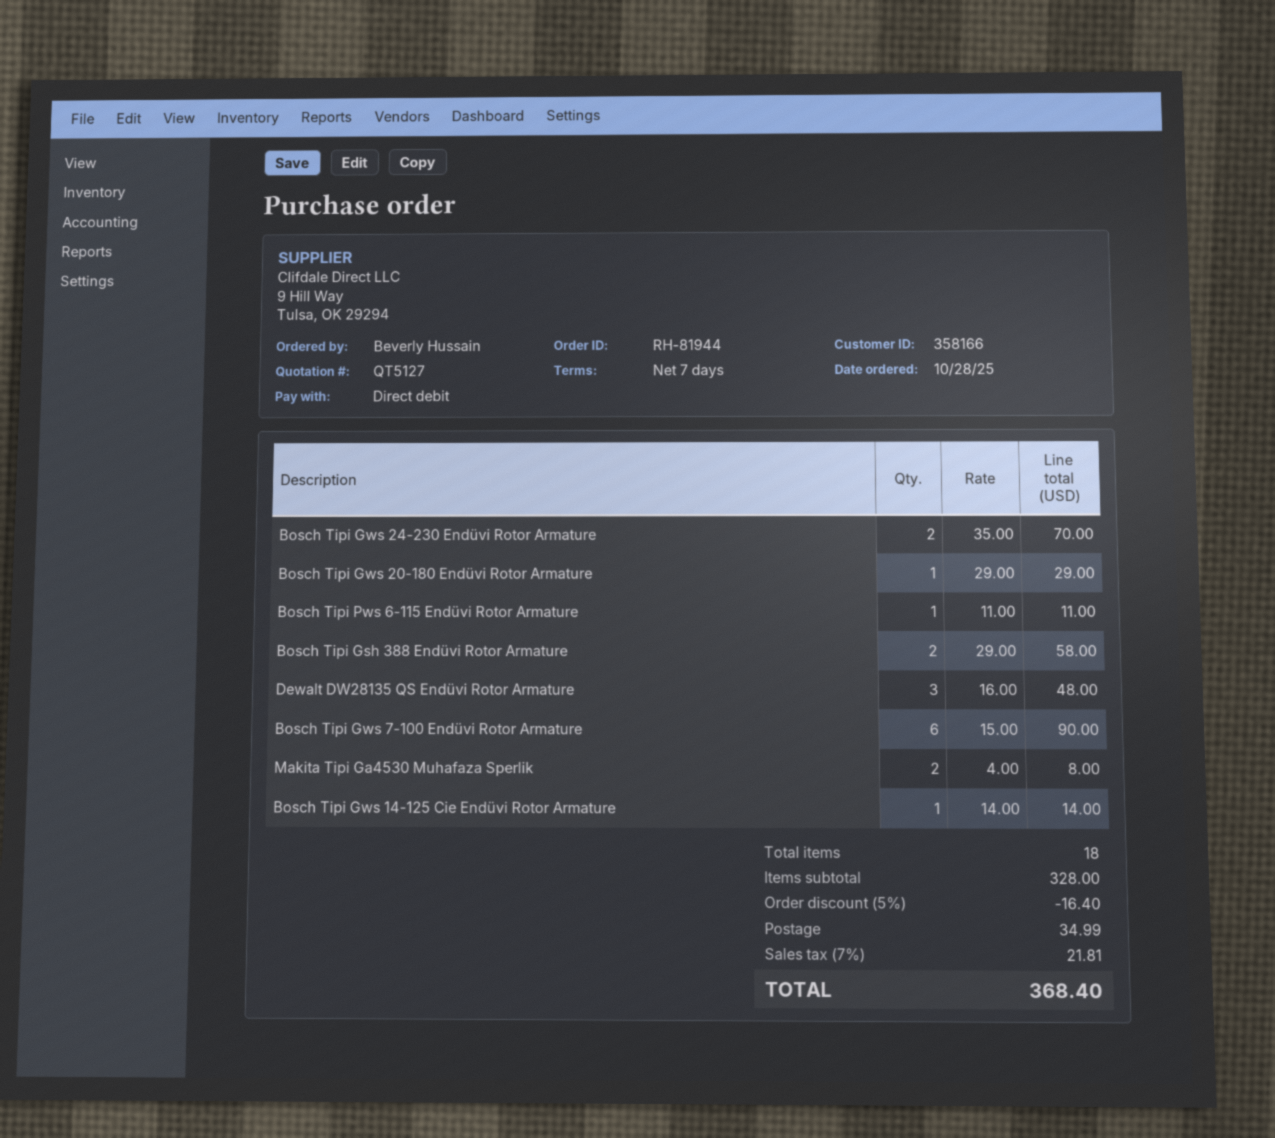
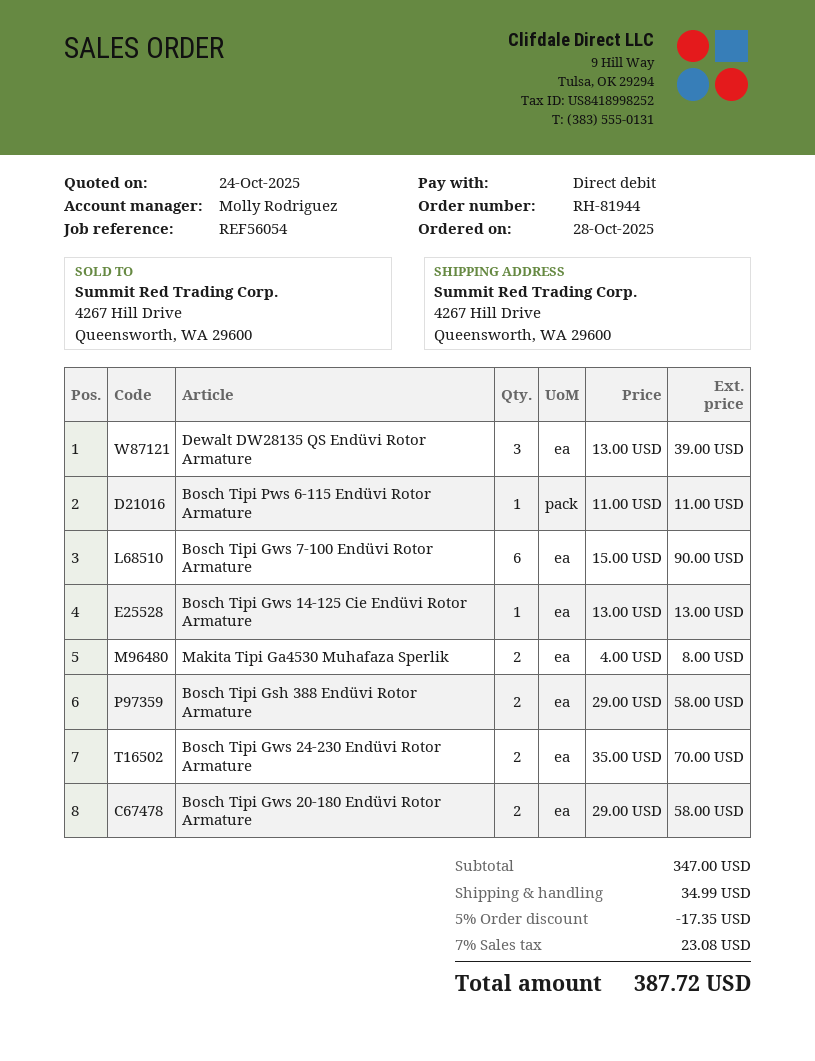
Bosch Tipi Gws 20-180 Endüvi Rotor Armature: 1 x 29.00 = 29.00 -> 2 x 29.00 = 58.00
Dewalt DW28135 QS Endüvi Rotor Armature: 3 x 16.00 = 48.00 -> 3 x 13.00 = 39.00
Bosch Tipi Gws 14-125 Cie Endüvi Rotor Armature: 1 x 14.00 = 14.00 -> 1 x 13.00 = 13.00
subtotal: 328.00 -> 347.00
discount: 5% = 16.40 -> 5% = 17.35
tax: 7% = 21.81 -> 7% = 23.08
total: 368.40 -> 387.72

